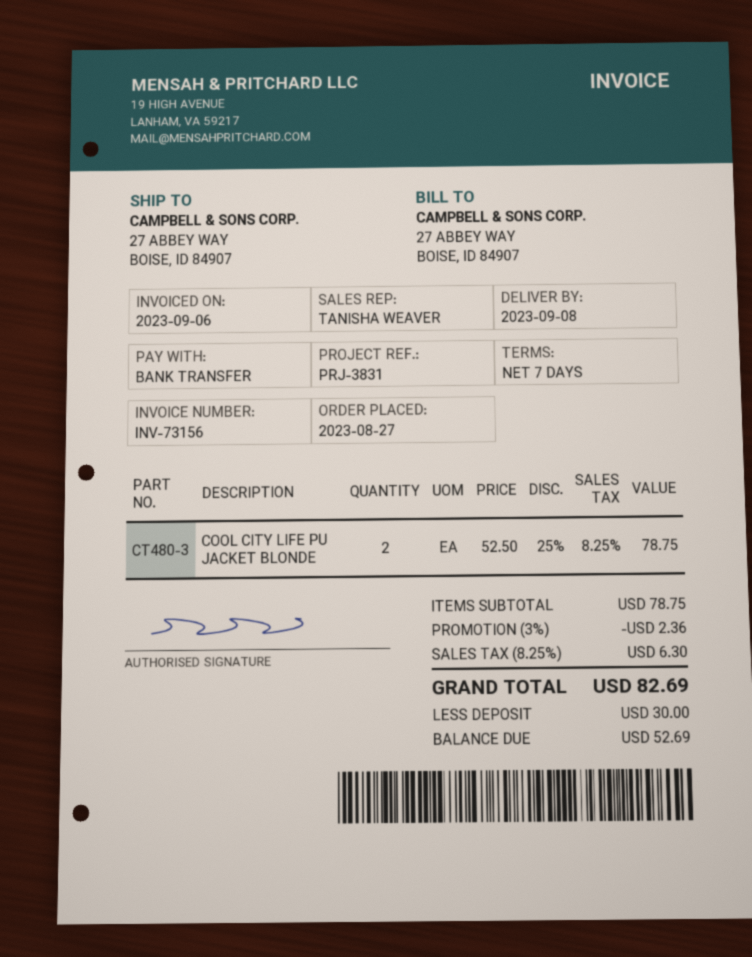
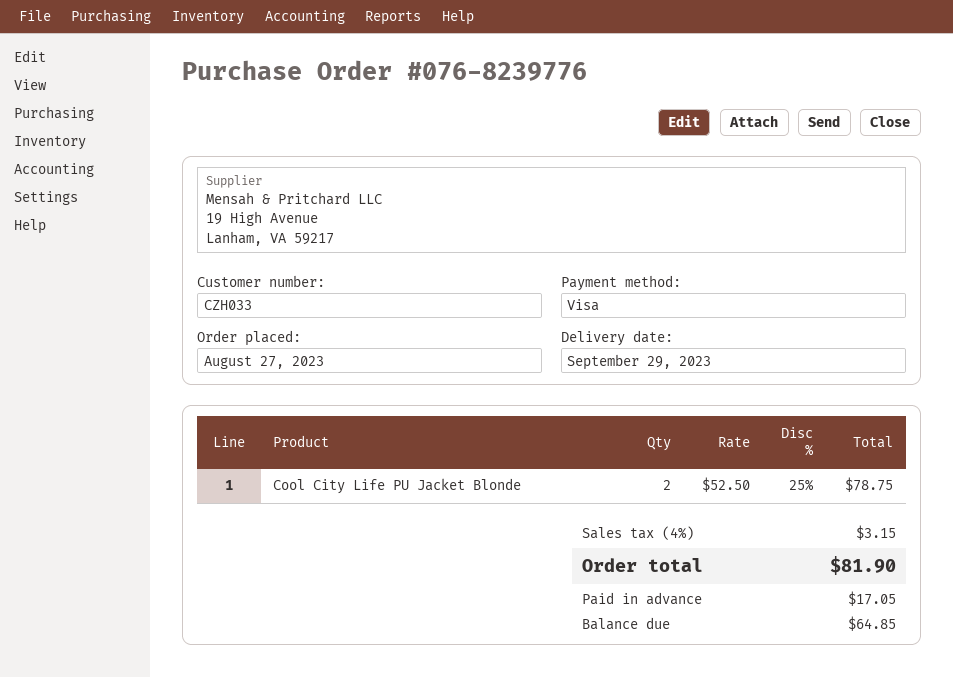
delivery date: 2023-09-08 -> 2023-09-29
payment method: bank transfer -> Visa
discount: 3% = 2.36 -> none
tax: 8.25% = 6.30 -> 4% = 3.15
total: 82.69 -> 81.90
deposit: 30.00 -> 17.05
balance: 52.69 -> 64.85

